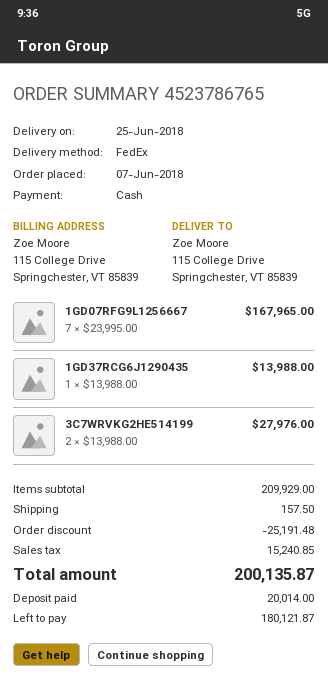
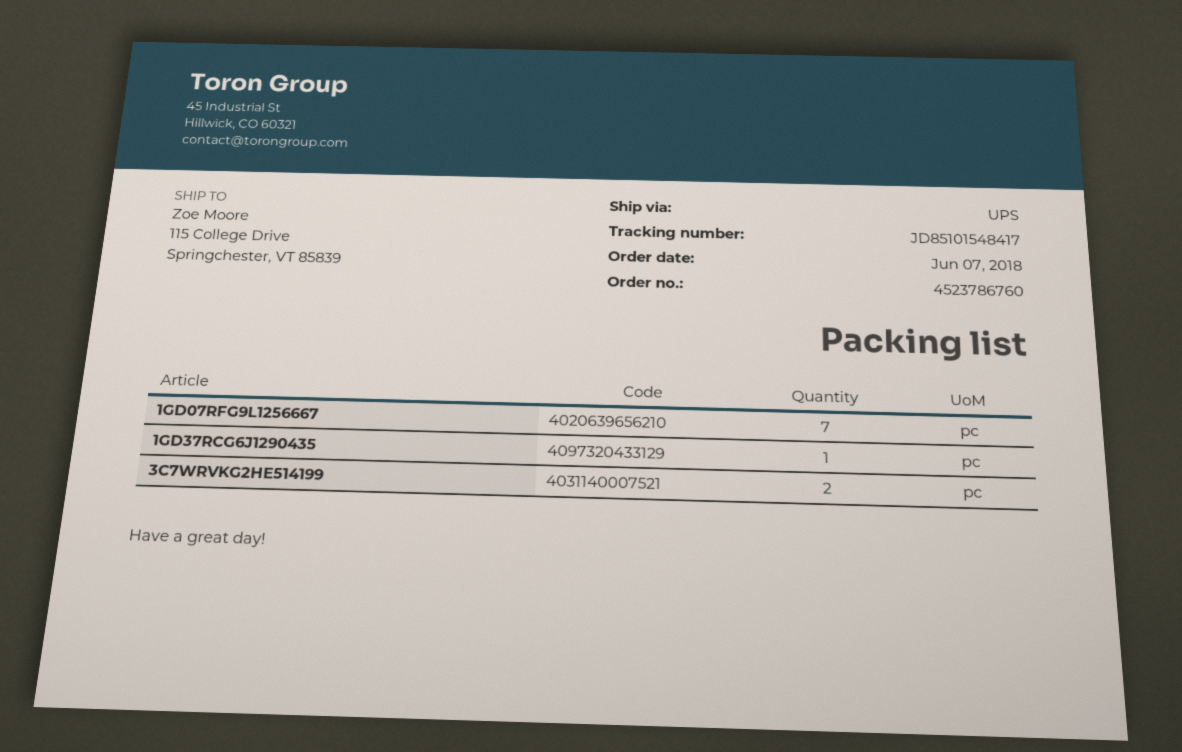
order number: 4523786765 -> 4523786760
shipping method: FedEx -> UPS

